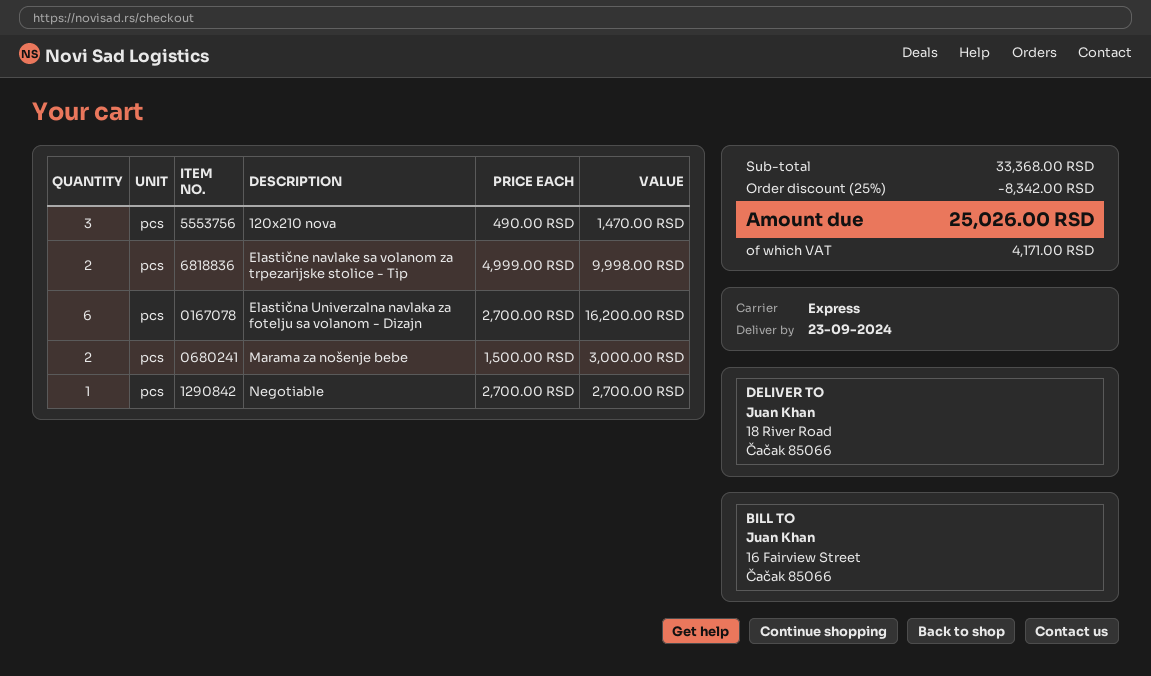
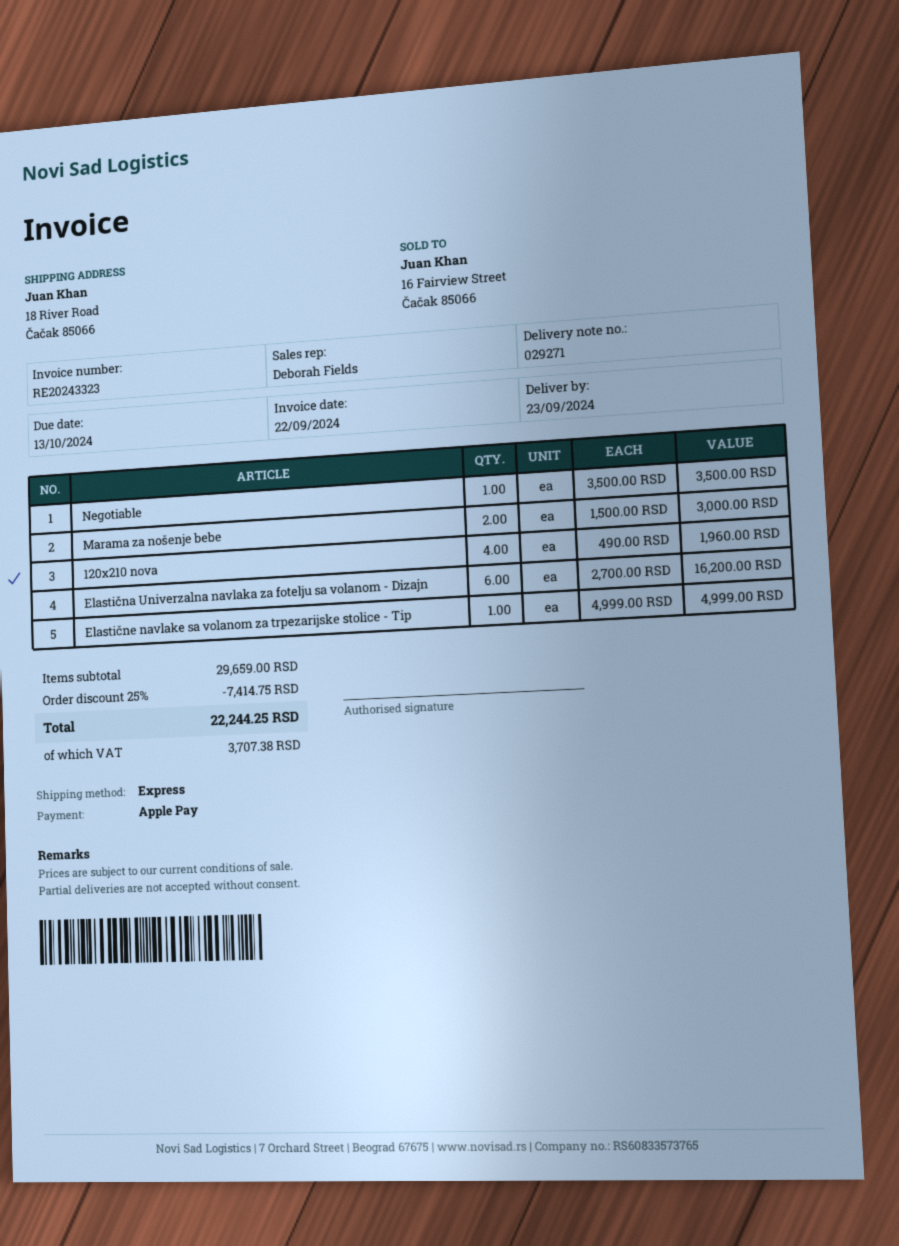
120x210 nova: 3 x 490.00 = 1470.00 -> 4 x 490.00 = 1960.00
Elastične navlake sa volanom za trpezarijske stolice - Tip: 2 x 4999.00 = 9998.00 -> 1 x 4999.00 = 4999.00
Negotiable: 1 x 2700.00 = 2700.00 -> 1 x 3500.00 = 3500.00
subtotal: 33368.00 -> 29659.00
discount: 25% = 8342.00 -> 25% = 7414.75
tax: 4171.00 -> 3707.38
total: 25026.00 -> 22244.25

